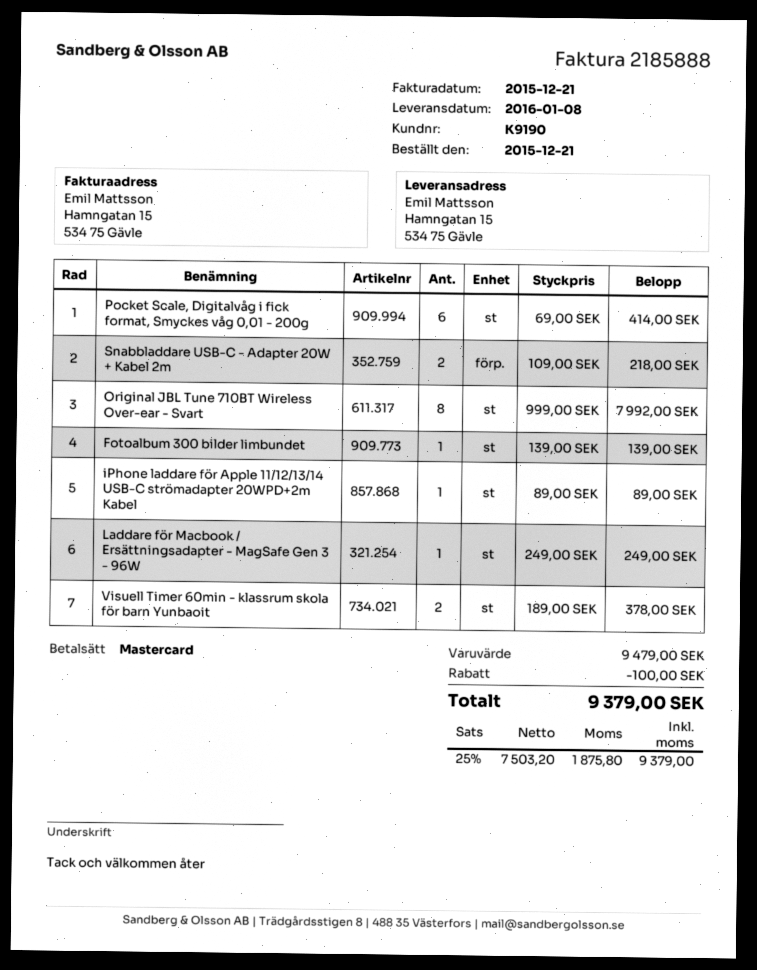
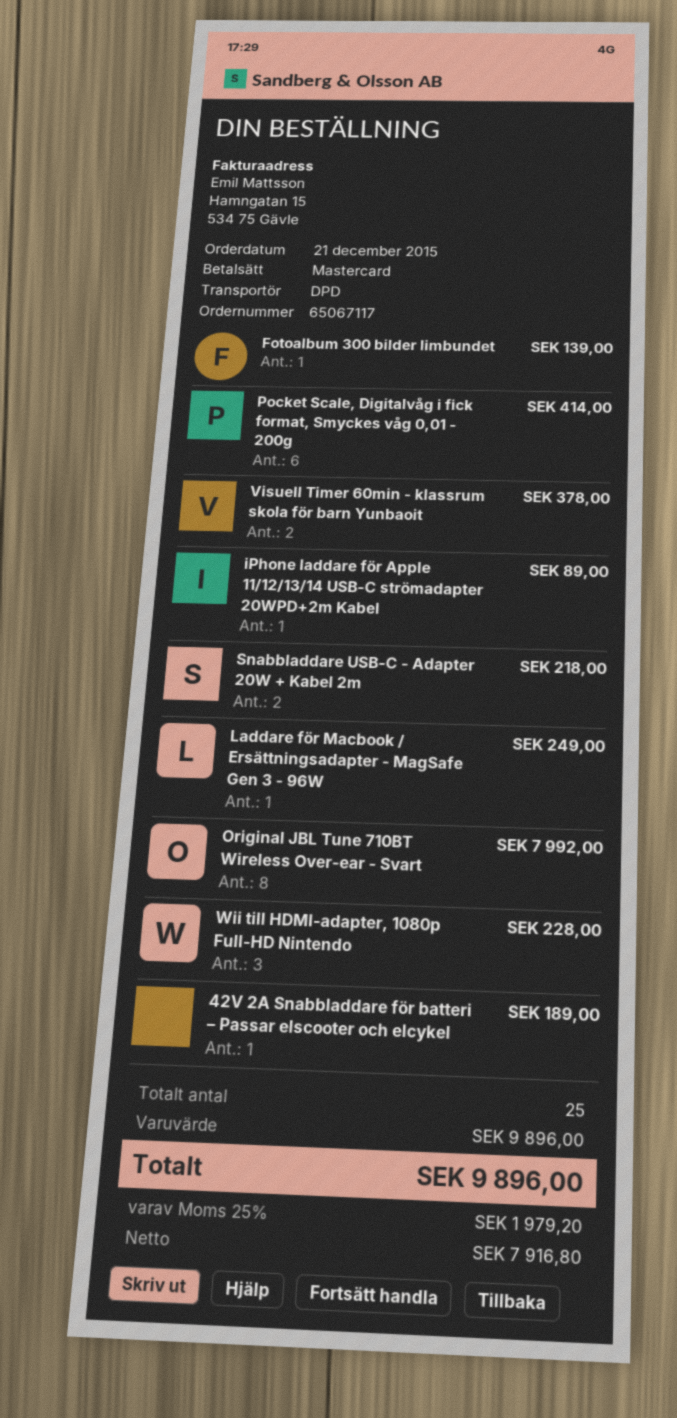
Wii till HDMI-adapter, 1080p Full-HD Nintendo: none -> 3 for 228.00
42V 2A Snabbladdare för batteri – Passar elscooter och elcykel: none -> 1 for 189.00
subtotal: 9479.00 -> 9896.00
discount: 100.00 -> none
net: 7503.20 -> 7916.80
tax: 25% = 1875.80 -> 25% = 1979.20
total: 9379.00 -> 9896.00

